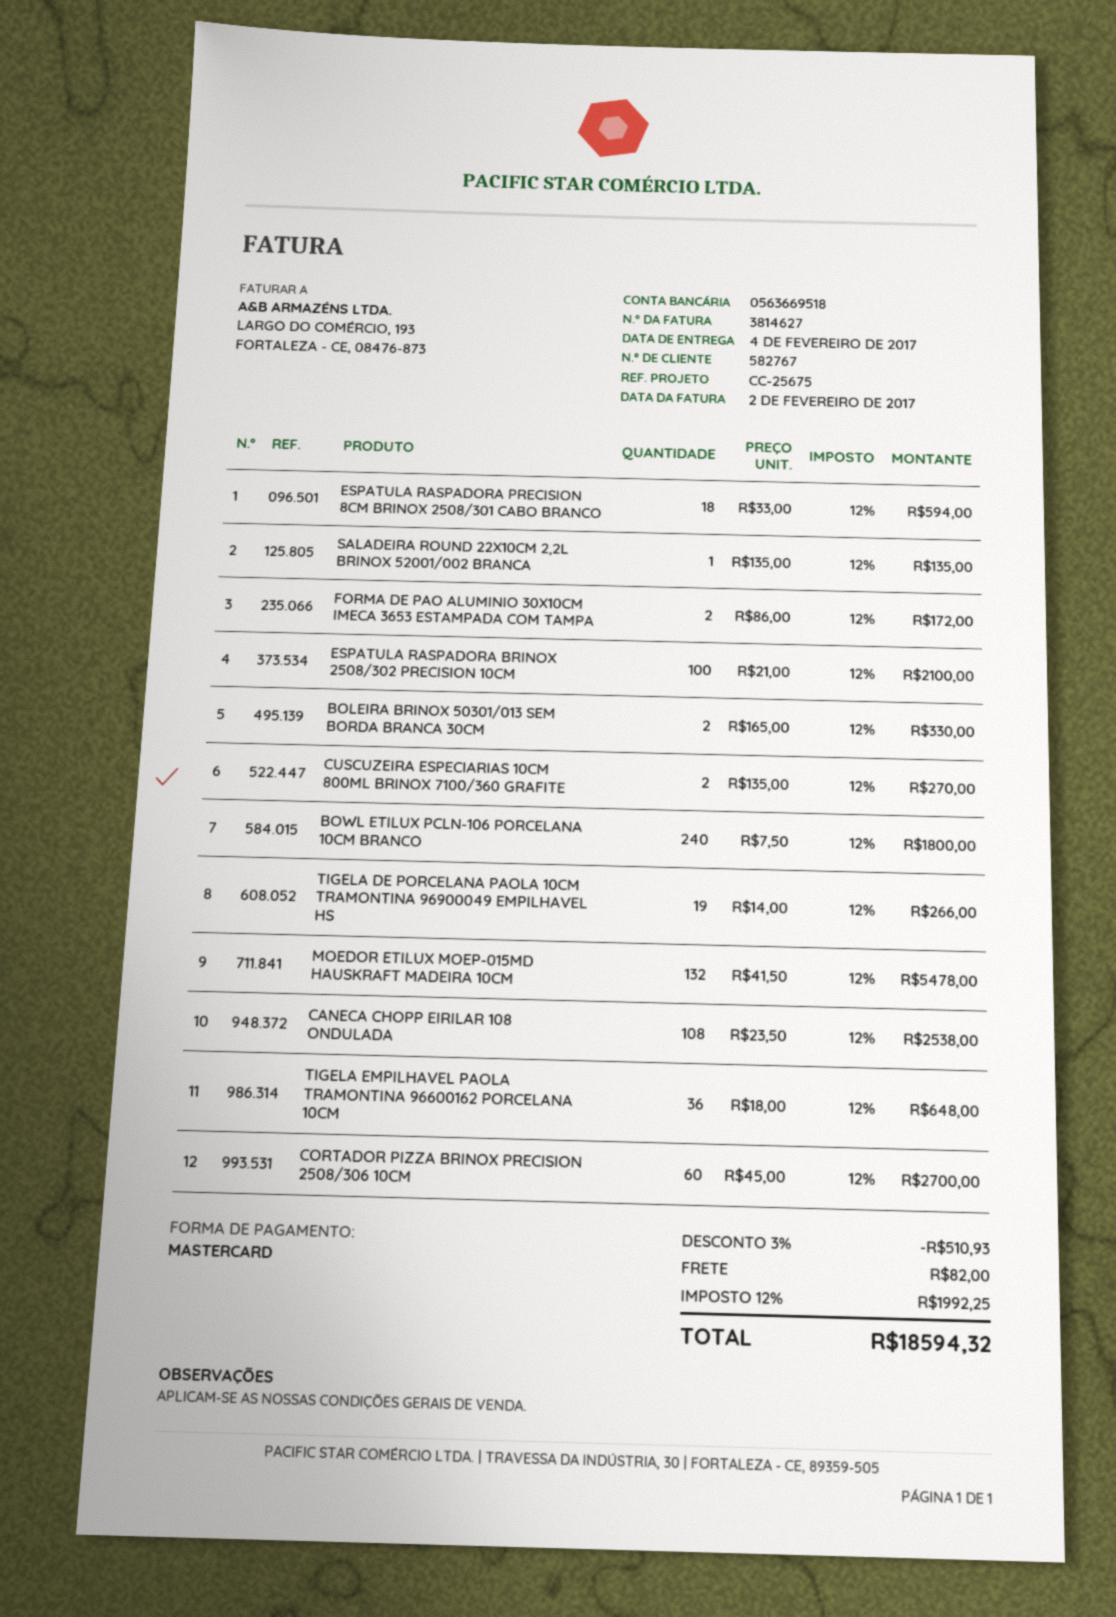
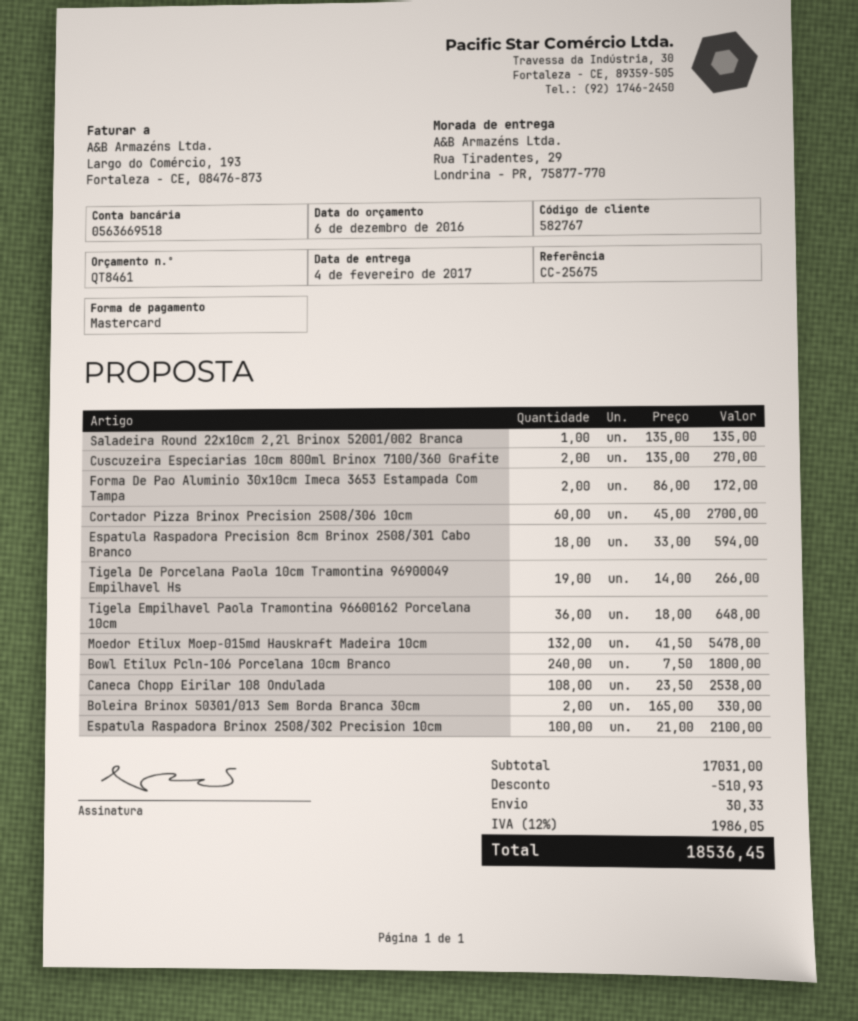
shipping: 82.00 -> 30.33
tax: 12% = 1992.25 -> 12% = 1986.05
total: 18594.32 -> 18536.45

